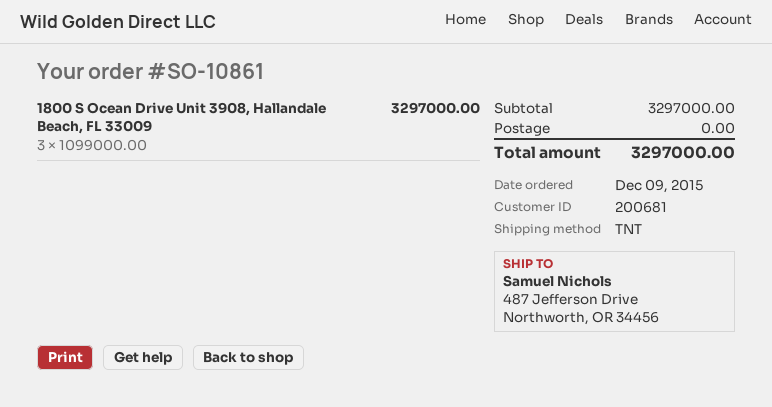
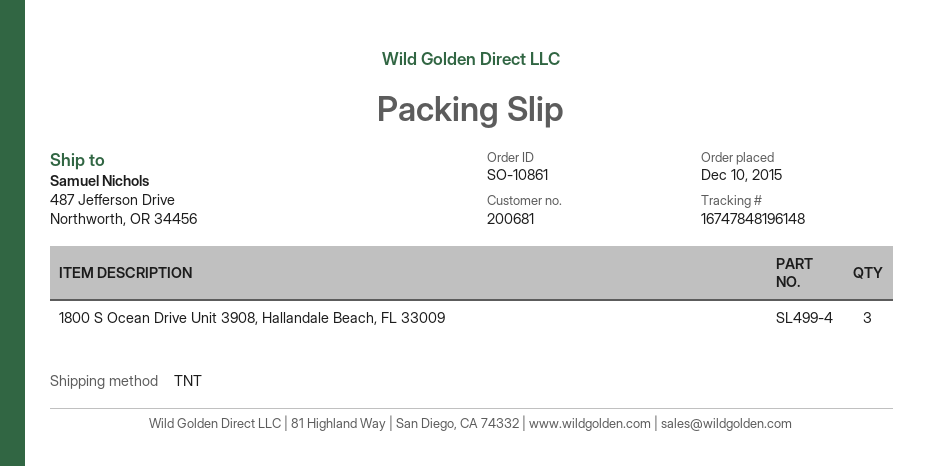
order date: 2015-12-09 -> 2015-12-10

